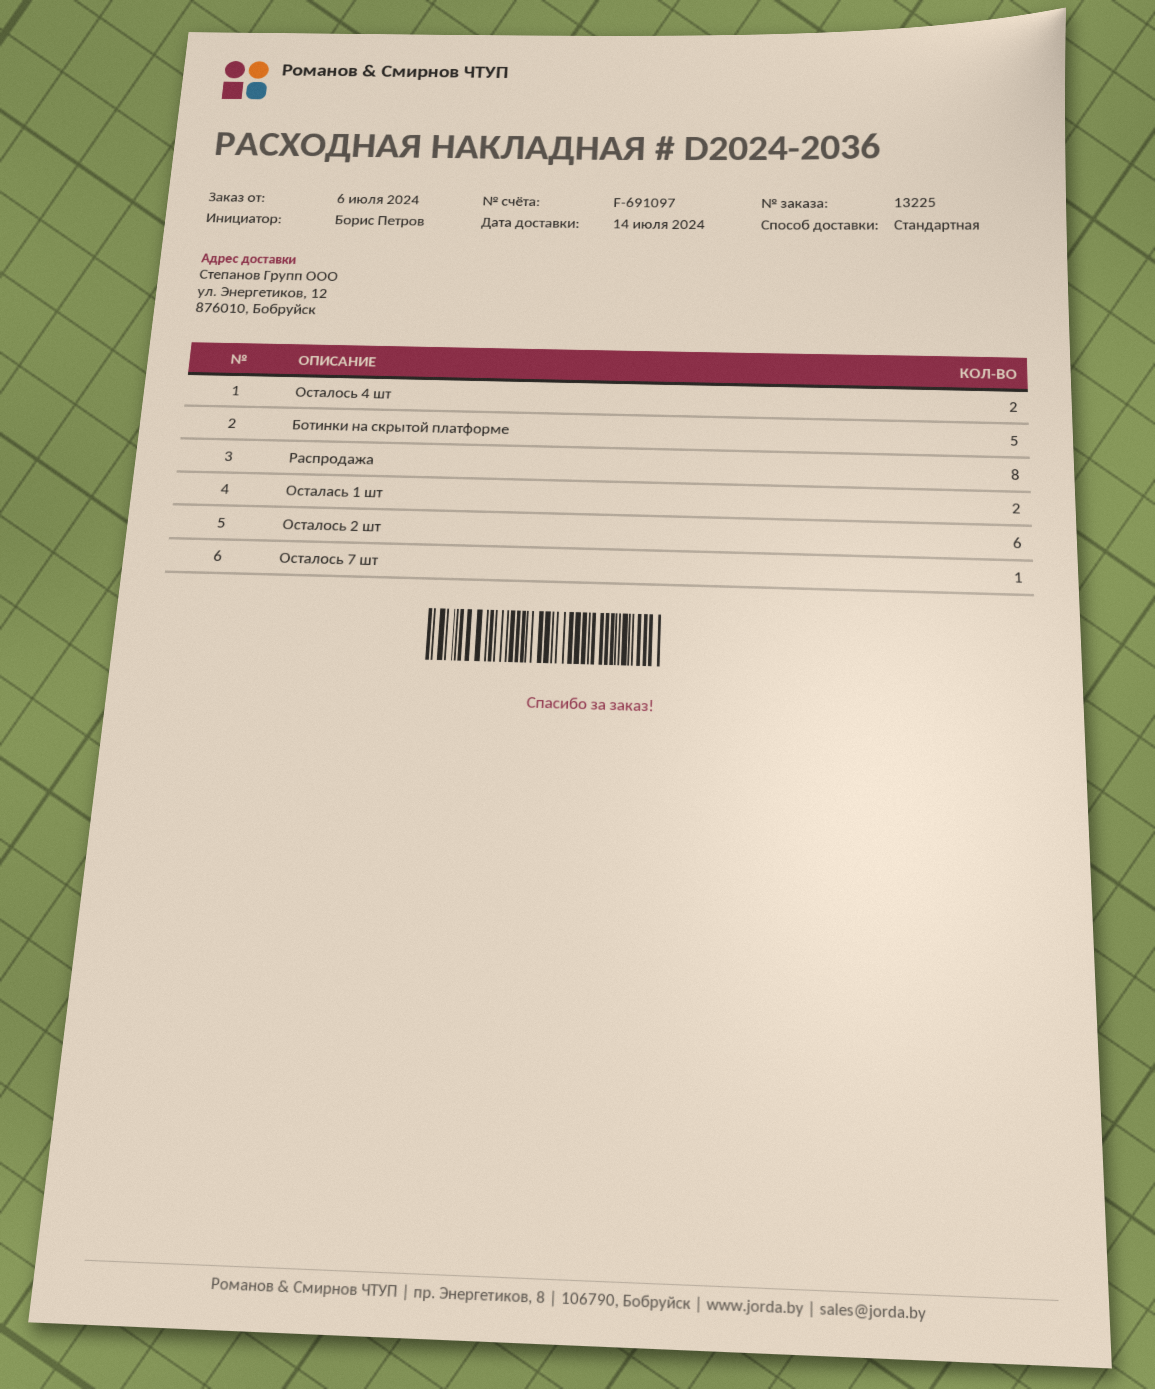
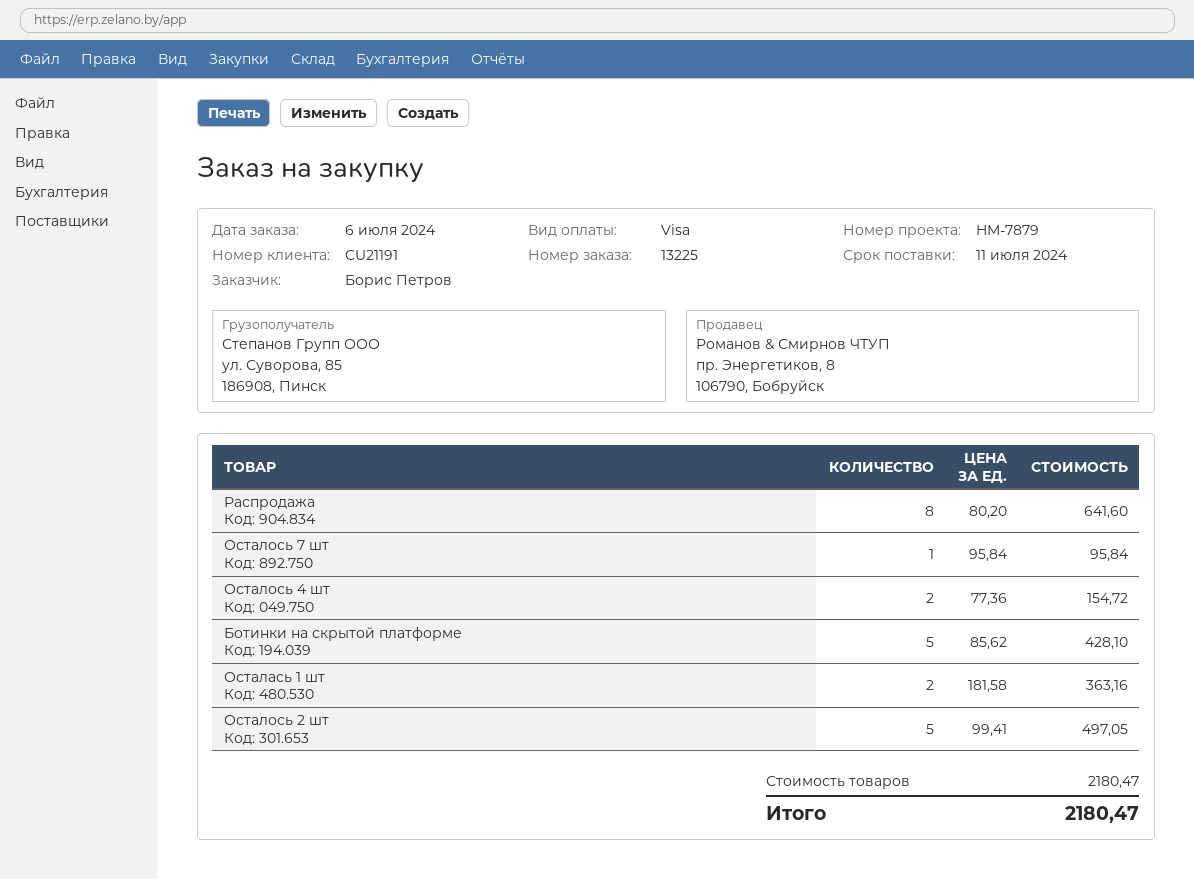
delivery date: 2024-07-14 -> 2024-07-11
ship to: ул. Энергетиков, 12, 876010, Бобруйск -> ул. Суворова, 85, 186908, Пинск
Осталось 2 шт: 6 -> 5

